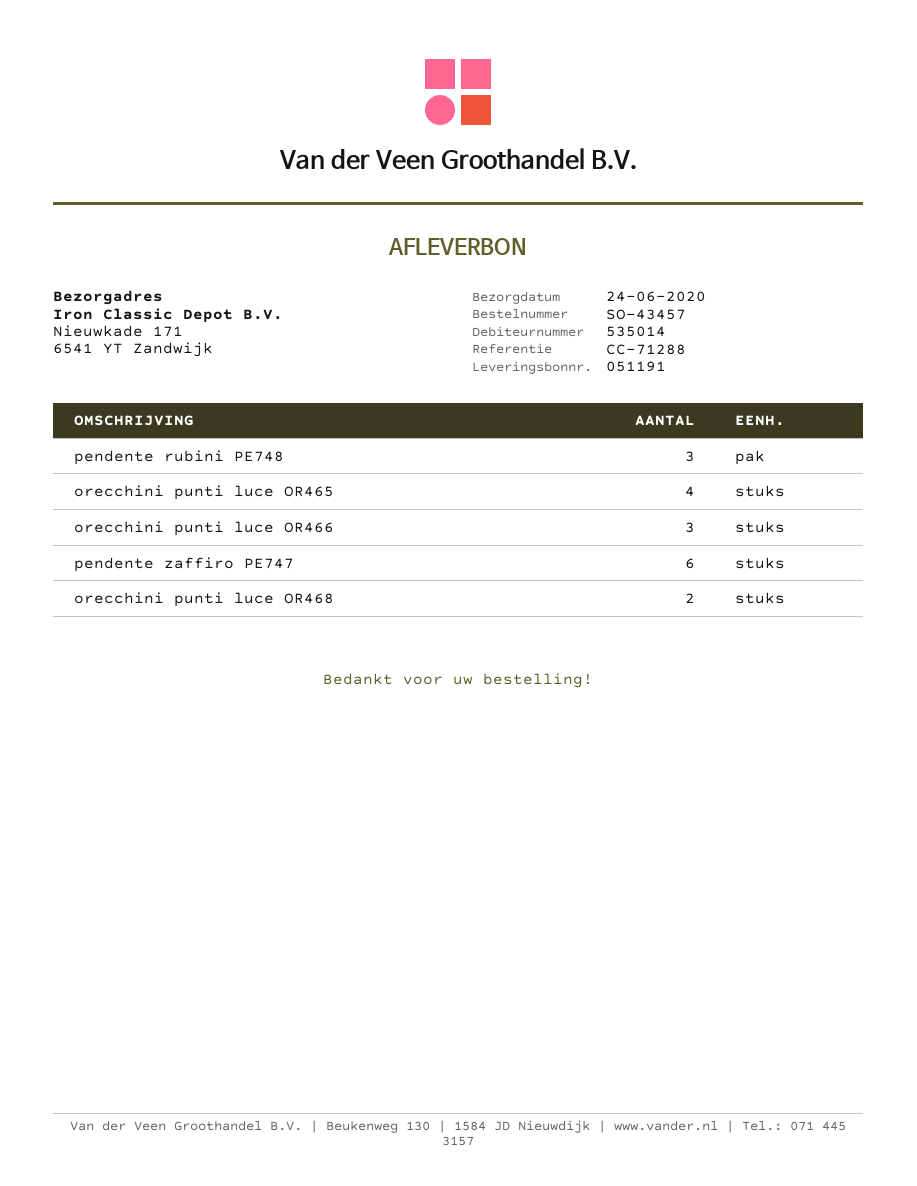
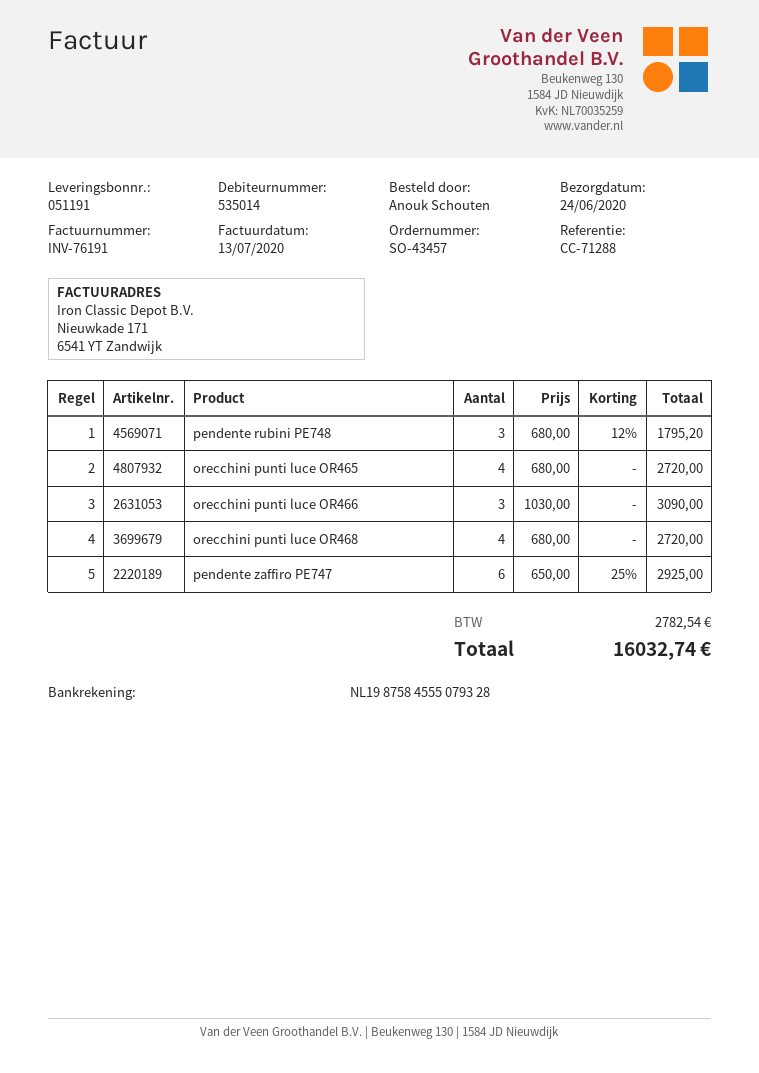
orecchini punti luce OR468: 2 -> 4

